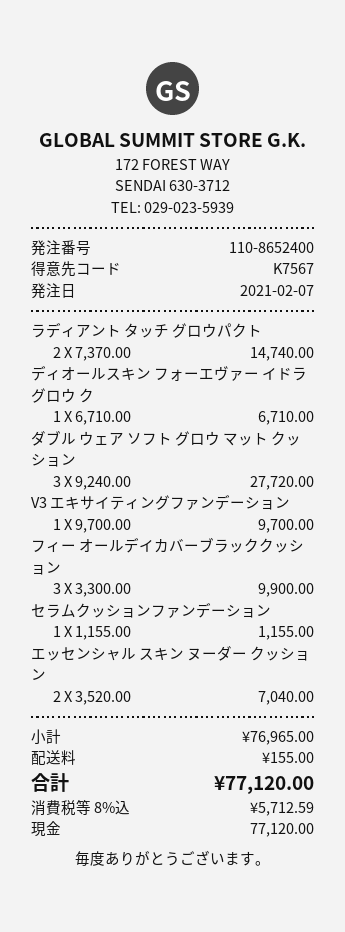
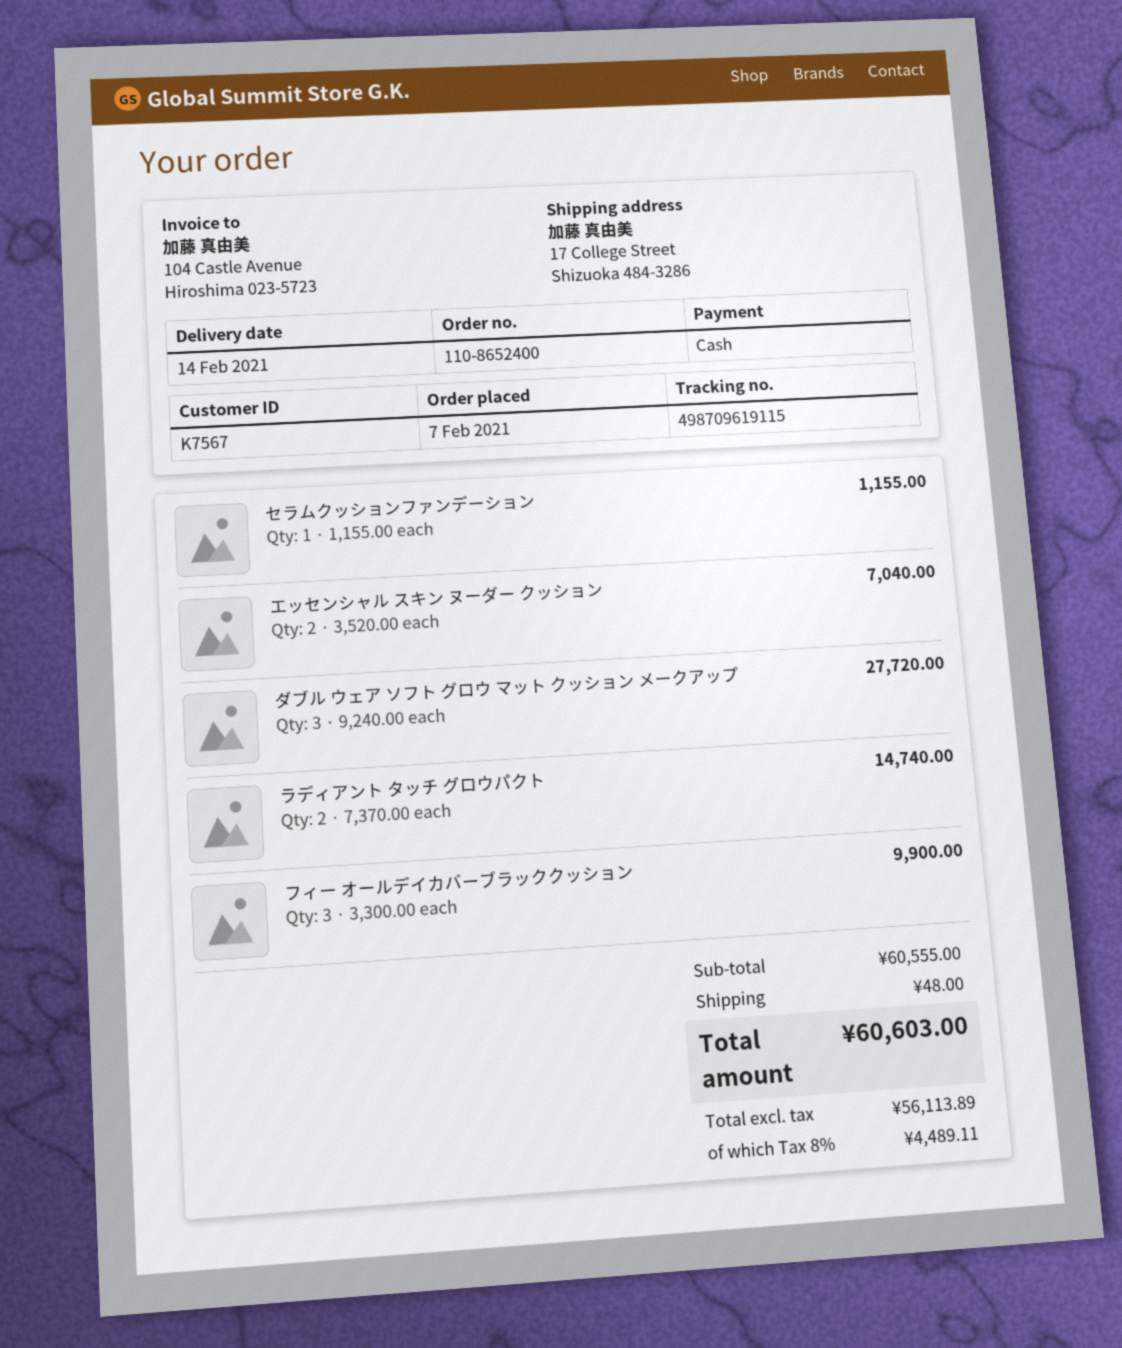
ディオールスキン フォーエヴァー イドラ グロウ ク: 1 x 6710.00 = 6710.00 -> none
V3 エキサイティングファンデーション: 1 x 9700.00 = 9700.00 -> none
subtotal: 76965.00 -> 60555.00
shipping: 155.00 -> 48.00
tax: 8% = 5712.59 -> 8% = 4489.11
total: 77120.00 -> 60603.00

